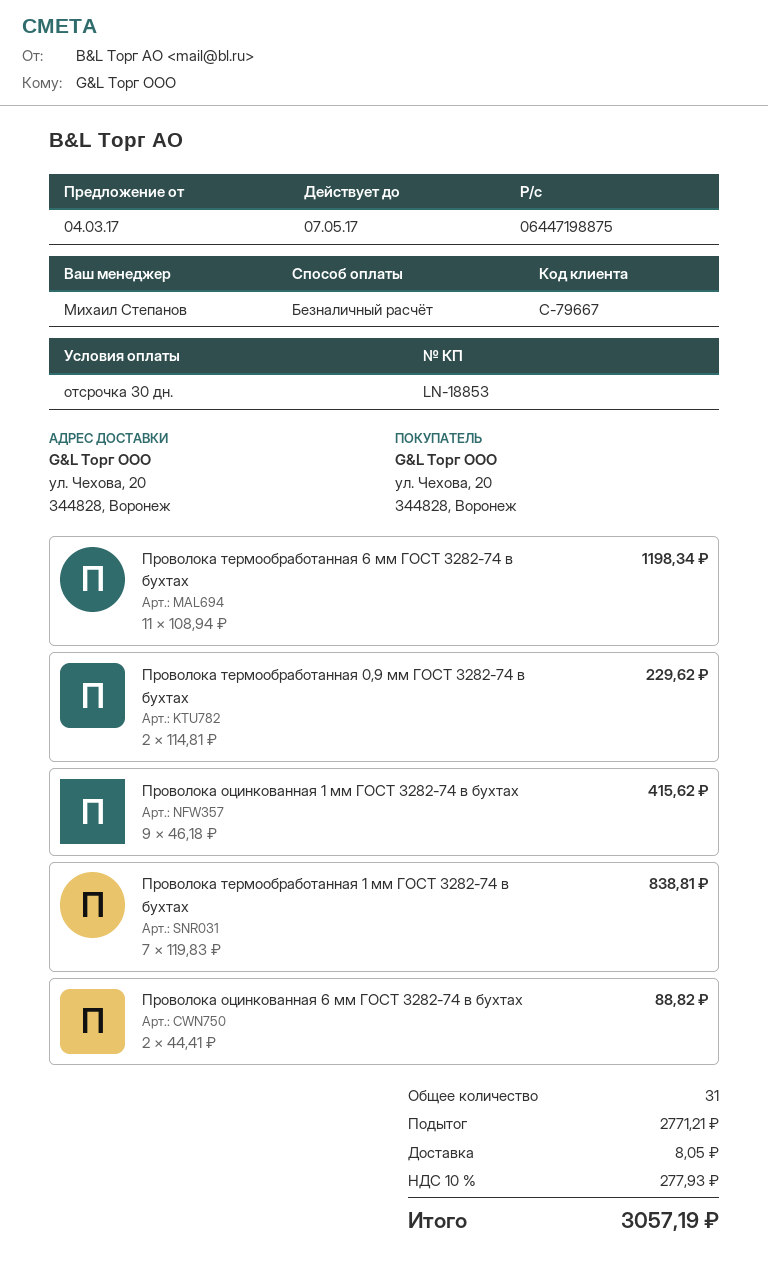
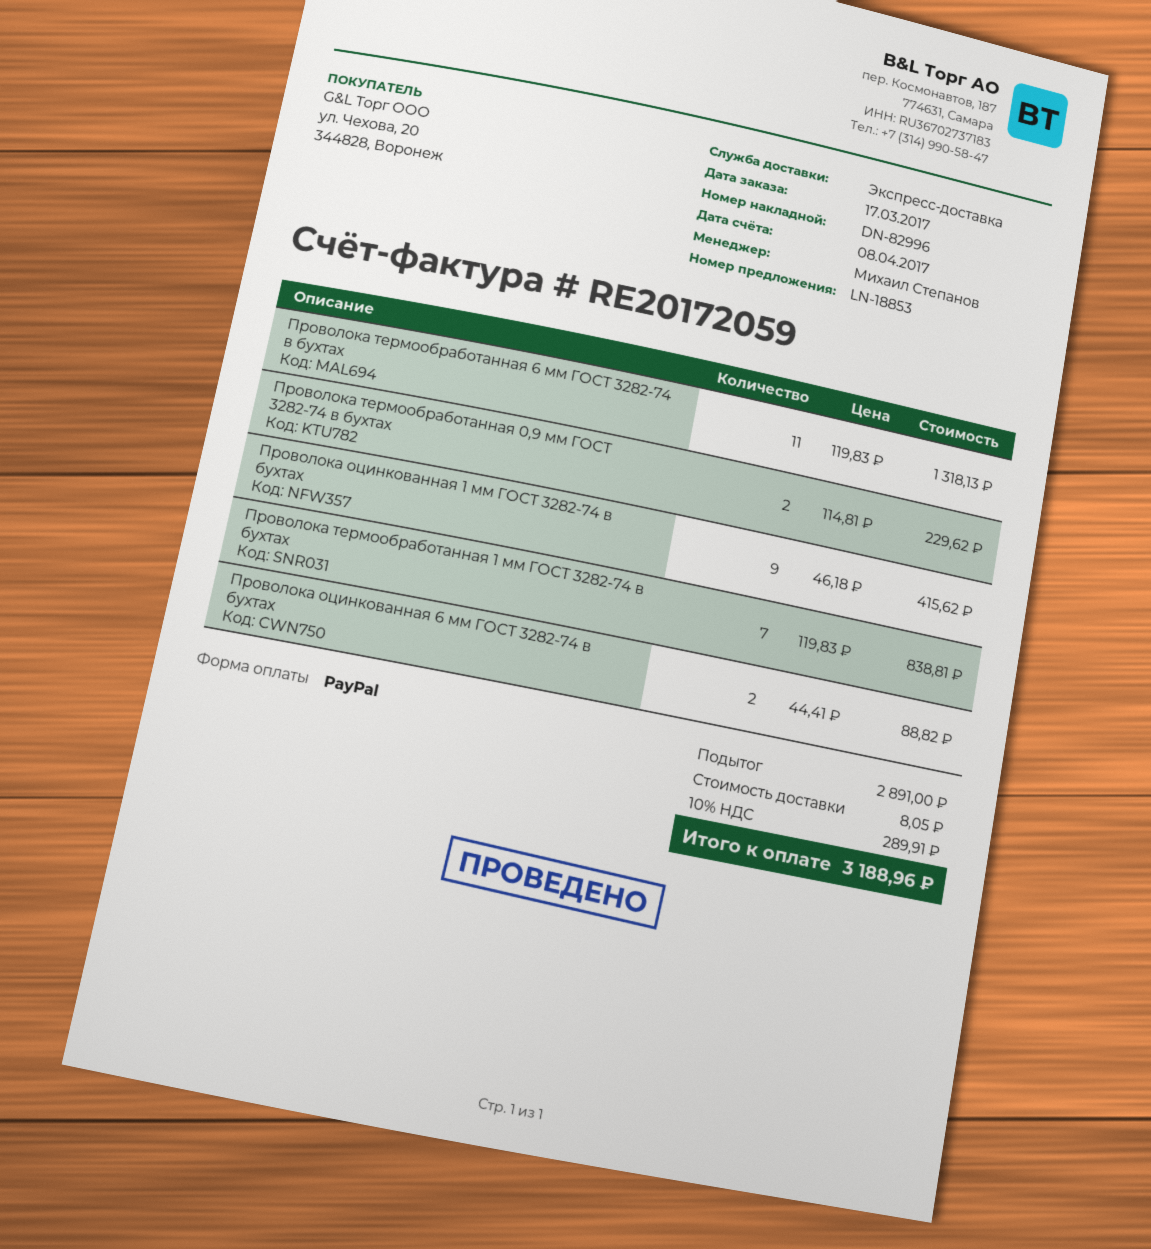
payment method: bank transfer -> PayPal
Проволока термообработанная 6 мм ГОСТ 3282-74 в бухтах: 11 x 108.94 = 1198.34 -> 11 x 119.83 = 1318.13
subtotal: 2771.21 -> 2891.00
tax: 10% = 277.93 -> 10% = 289.91
total: 3057.19 -> 3188.96

